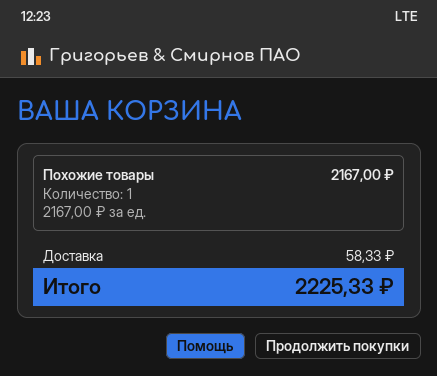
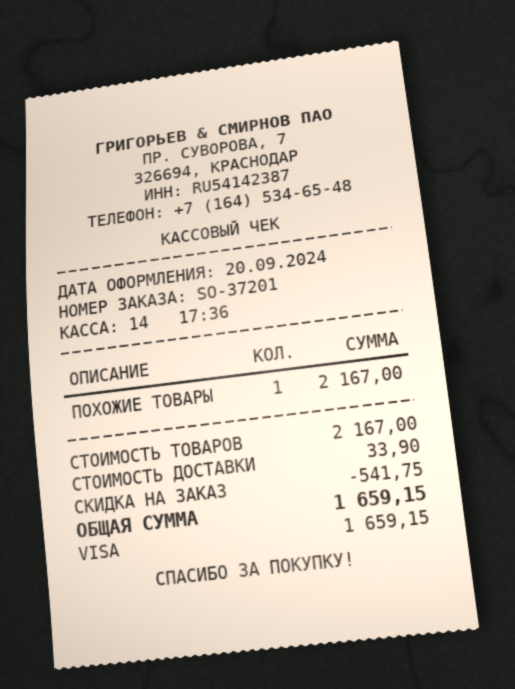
discount: none -> 541.75
shipping: 58.33 -> 33.90
total: 2225.33 -> 1659.15

